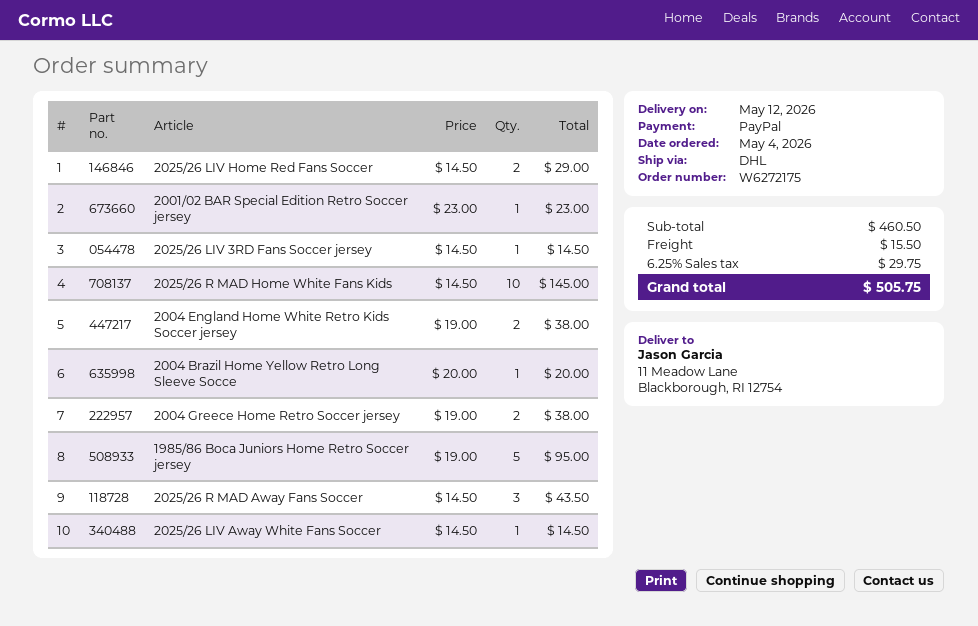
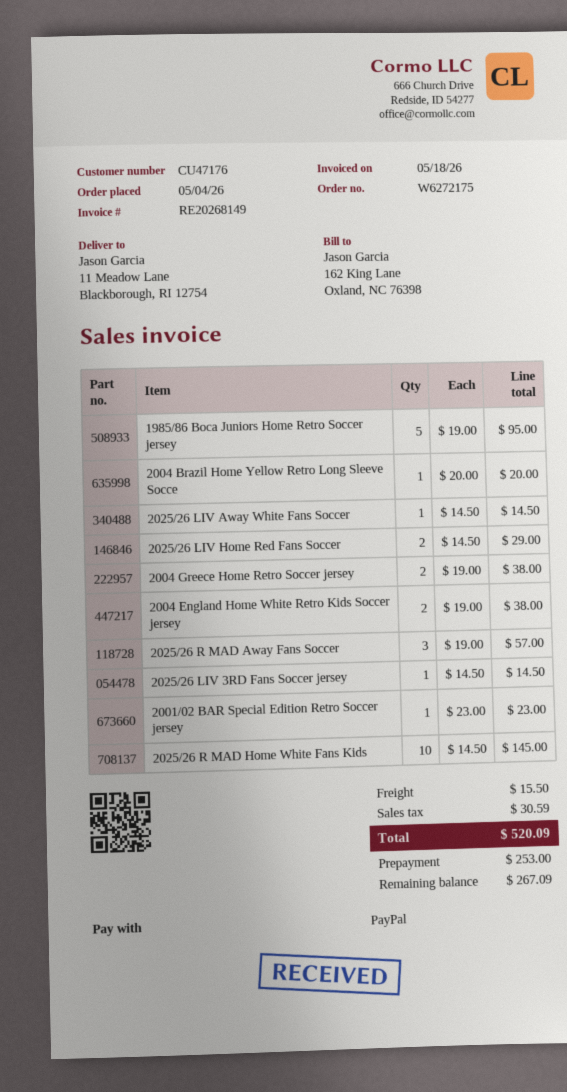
2025/26 R MAD Away Fans Soccer: 3 x 14.50 = 43.50 -> 3 x 19.00 = 57.00
tax: 29.75 -> 30.59
total: 505.75 -> 520.09

